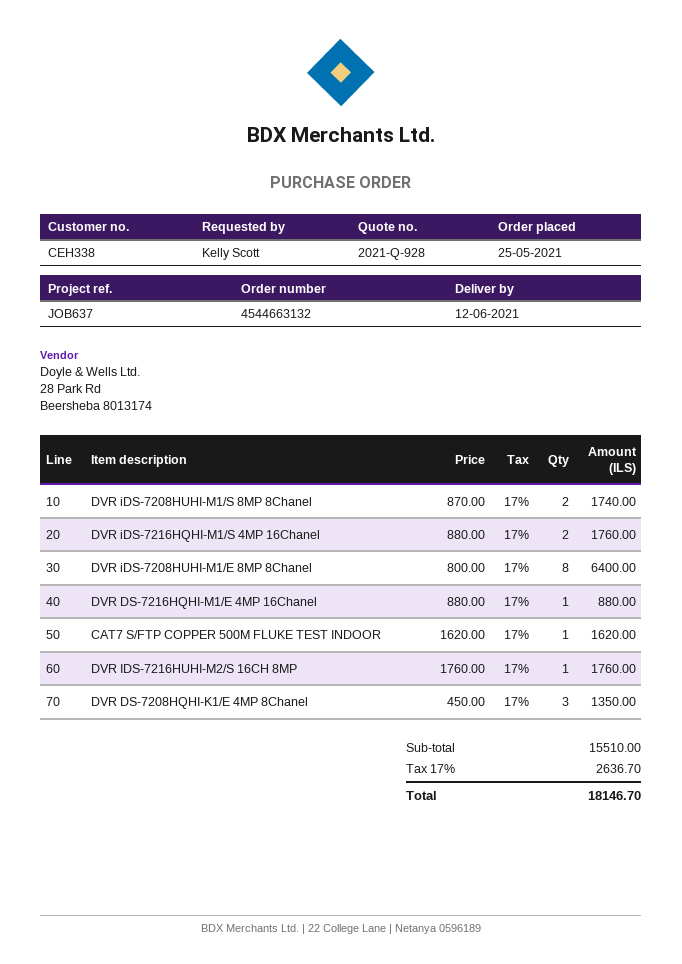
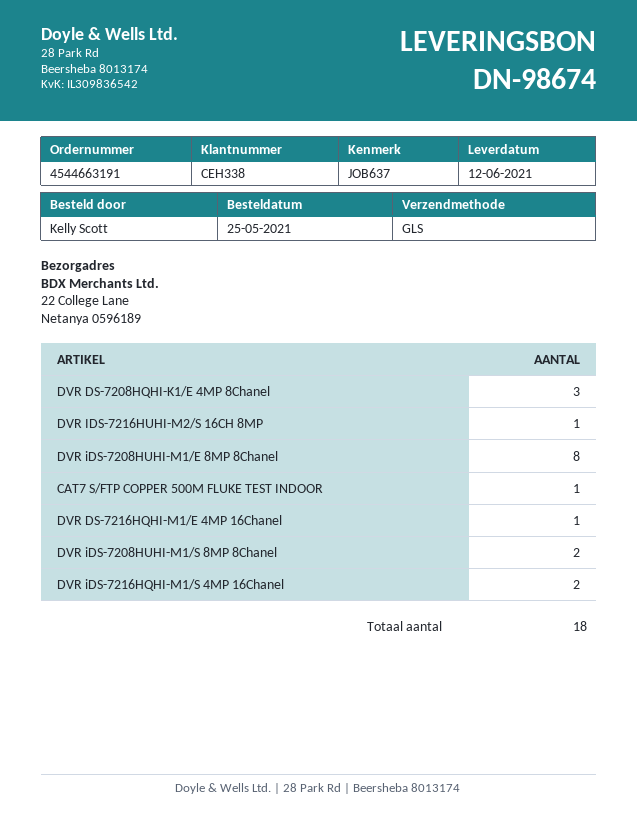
order number: 4544663132 -> 4544663191

